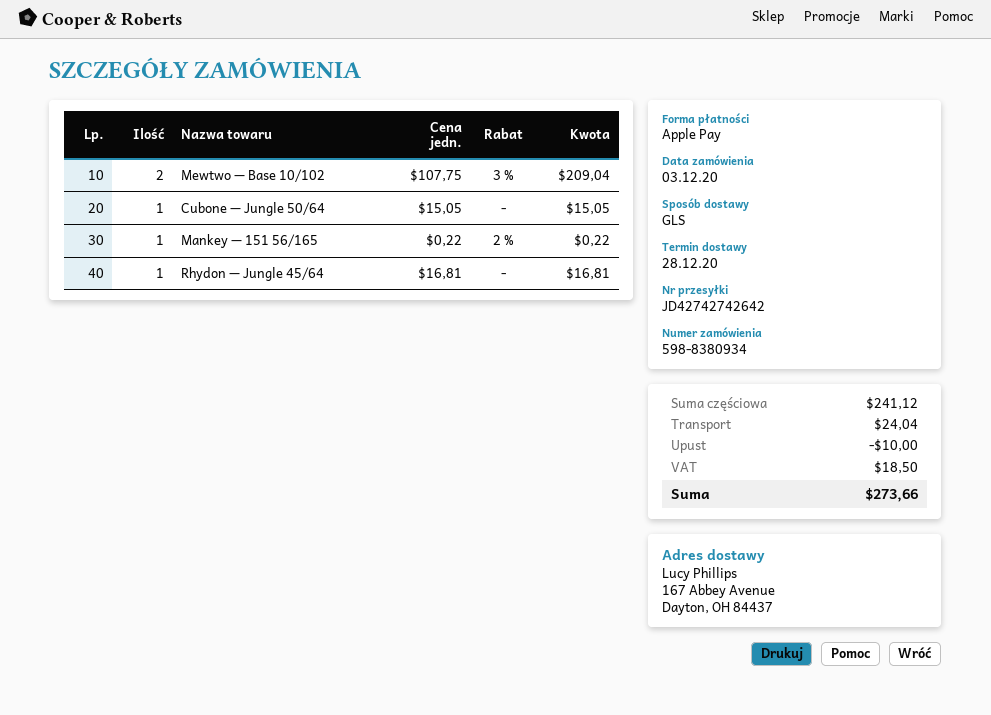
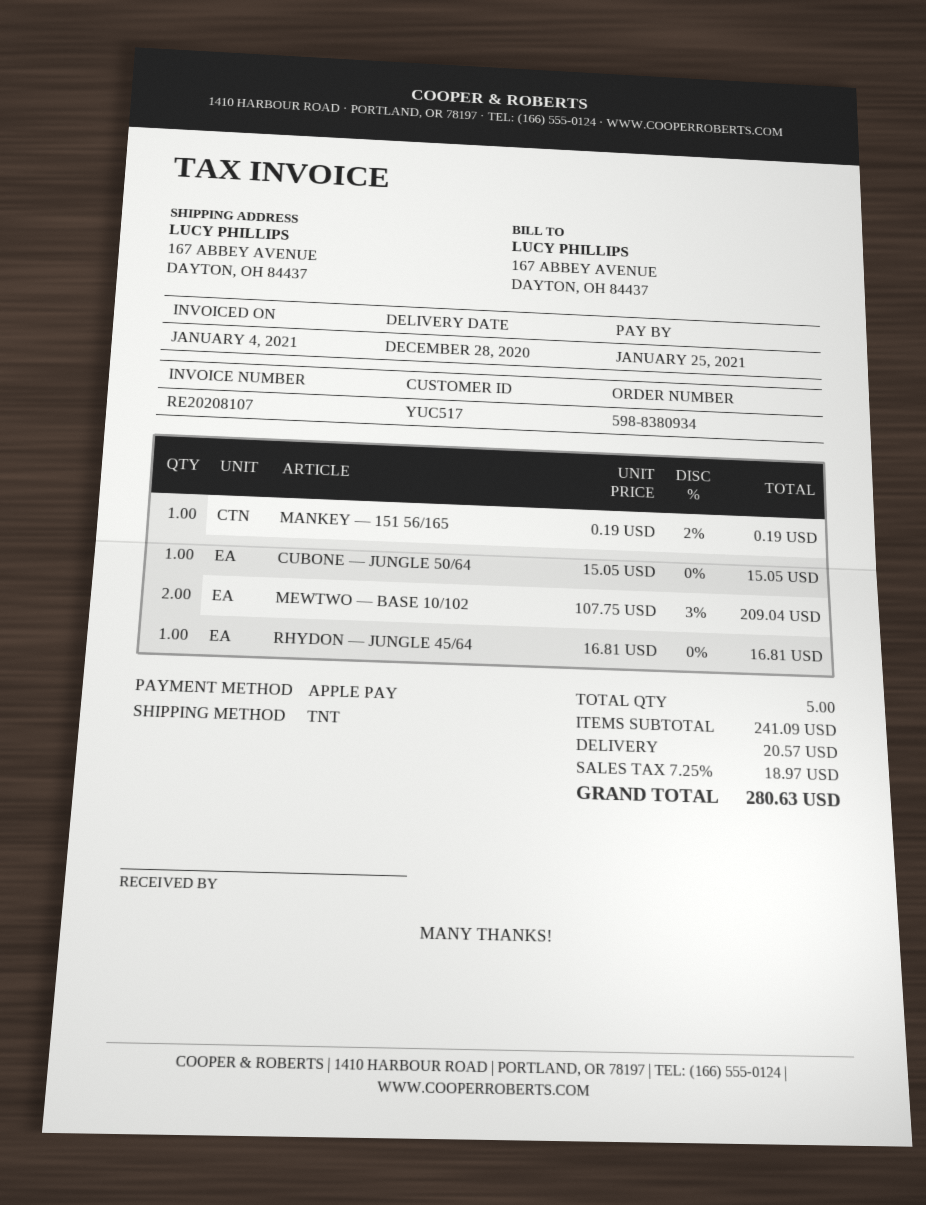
shipping method: GLS -> TNT
Mankey — 151 56/165: 1 x 0.22 - 2% = 0.22 -> 1 x 0.19 - 2% = 0.19
subtotal: 241.12 -> 241.09
discount: 10.00 -> none
shipping: 24.04 -> 20.57
tax: 18.50 -> 18.97
total: 273.66 -> 280.63

